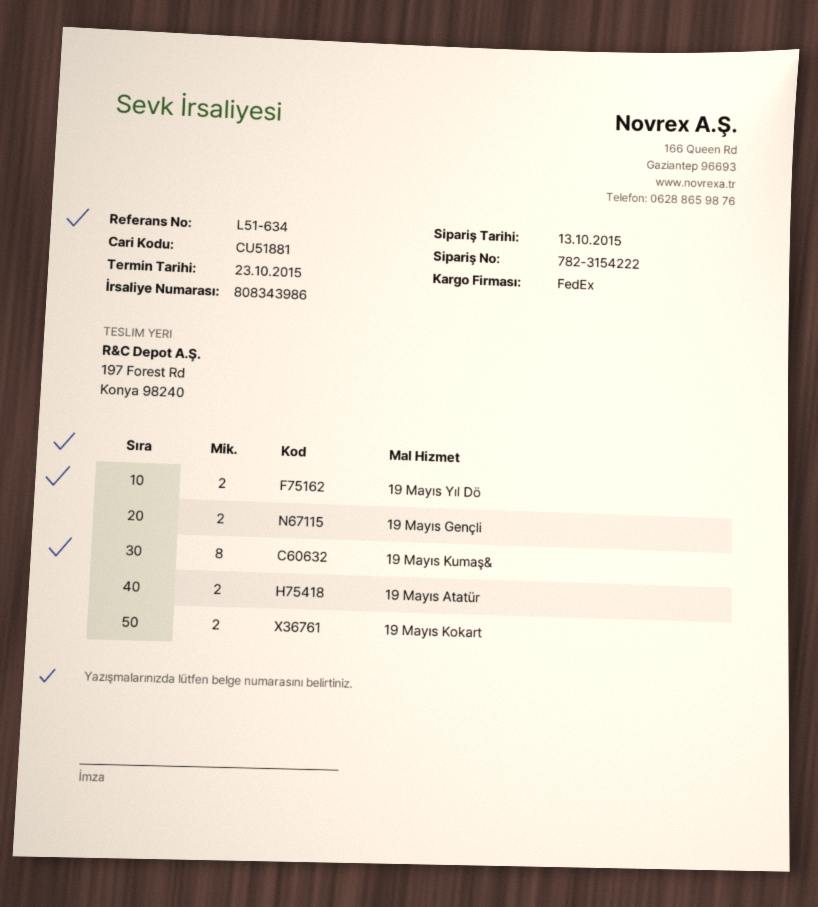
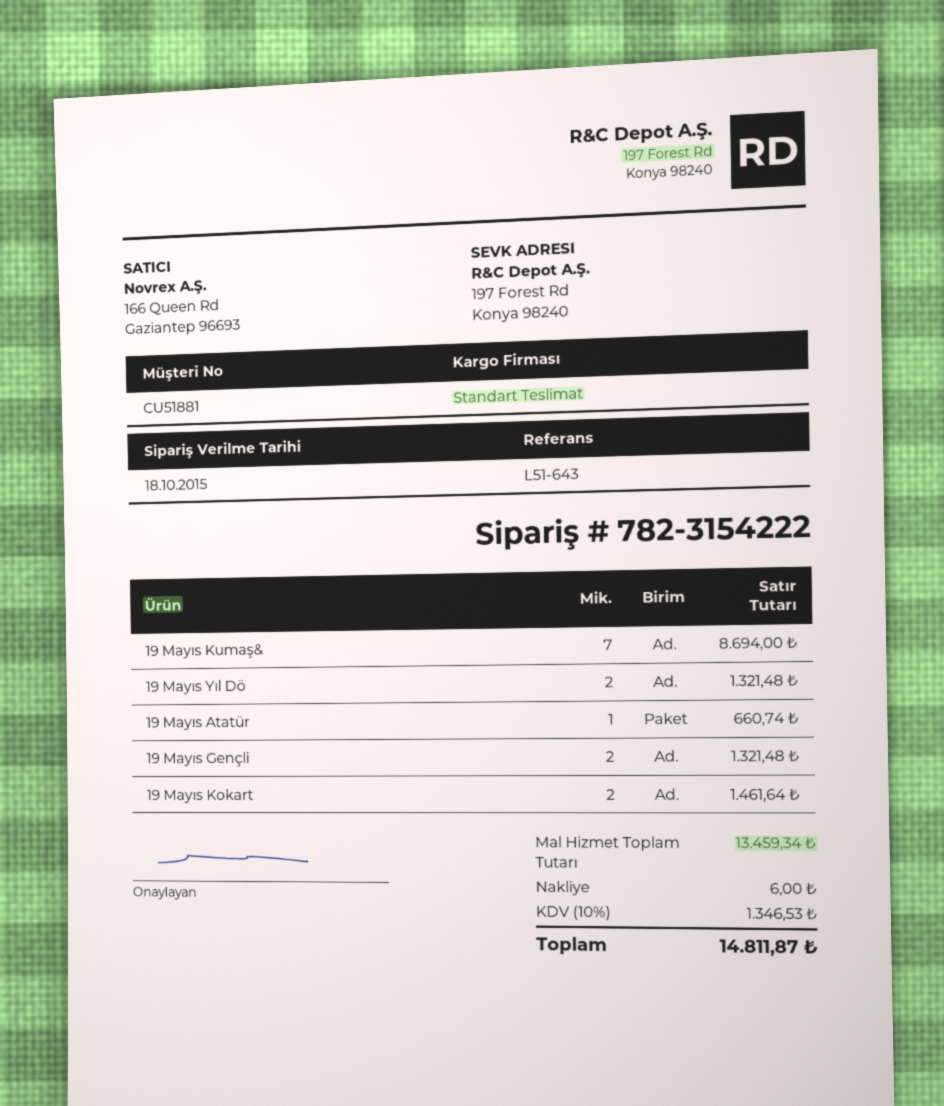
order date: 2015-10-13 -> 2015-10-18
reference: L51-634 -> L51-643
shipping method: FedEx -> standard
19 Mayıs Kumaş&: 8 -> 7
19 Mayıs Atatür: 2 -> 1

